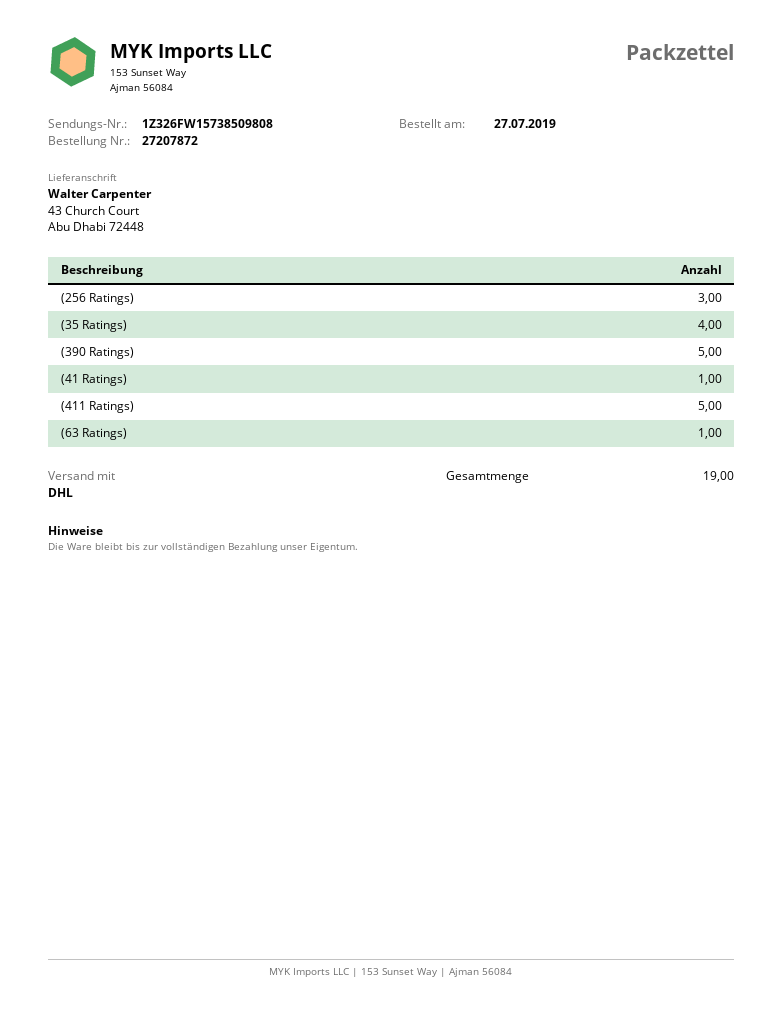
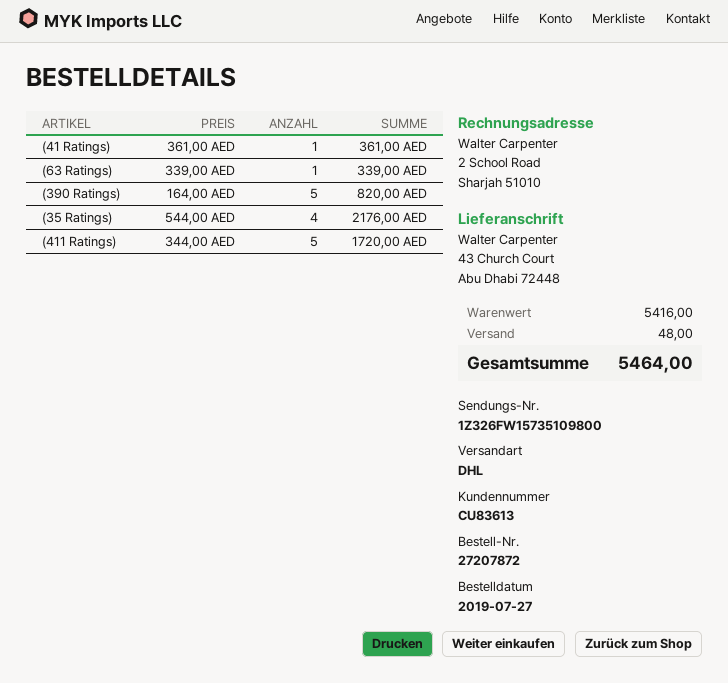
tracking number: 1Z326FW15738509808 -> 1Z326FW15735109800
(256 Ratings): 3 -> none

